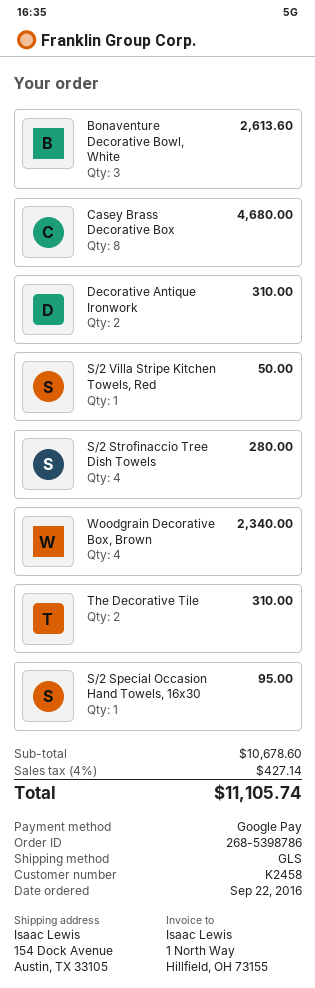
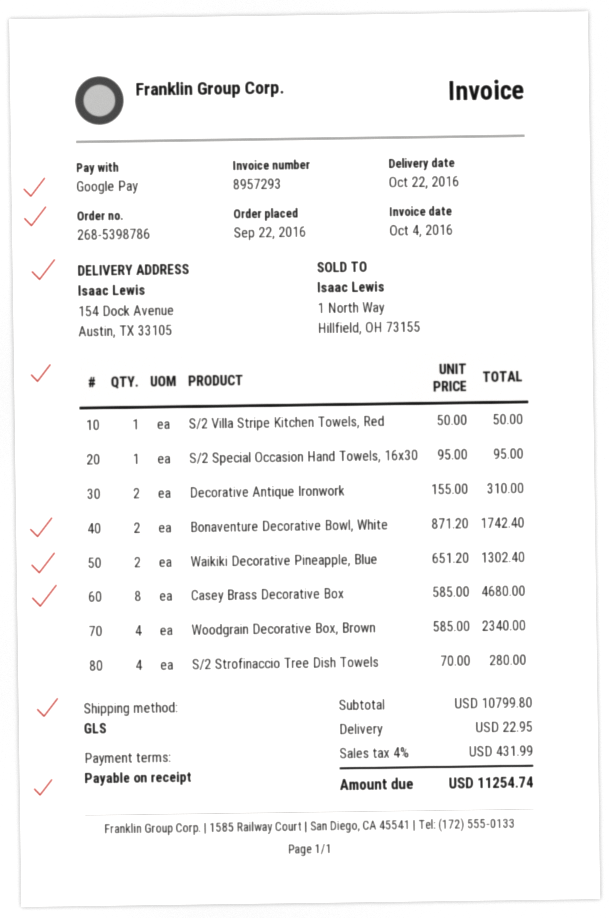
Bonaventure Decorative Bowl, White: 3 for 2613.60 -> 2 for 1742.40
The Decorative Tile: 2 for 310.00 -> none
Waikiki Decorative Pineapple, Blue: none -> 2 for 1302.40
subtotal: 10678.60 -> 10799.80
shipping: none -> 22.95
tax: 4% = 427.14 -> 4% = 431.99
total: 11105.74 -> 11254.74

